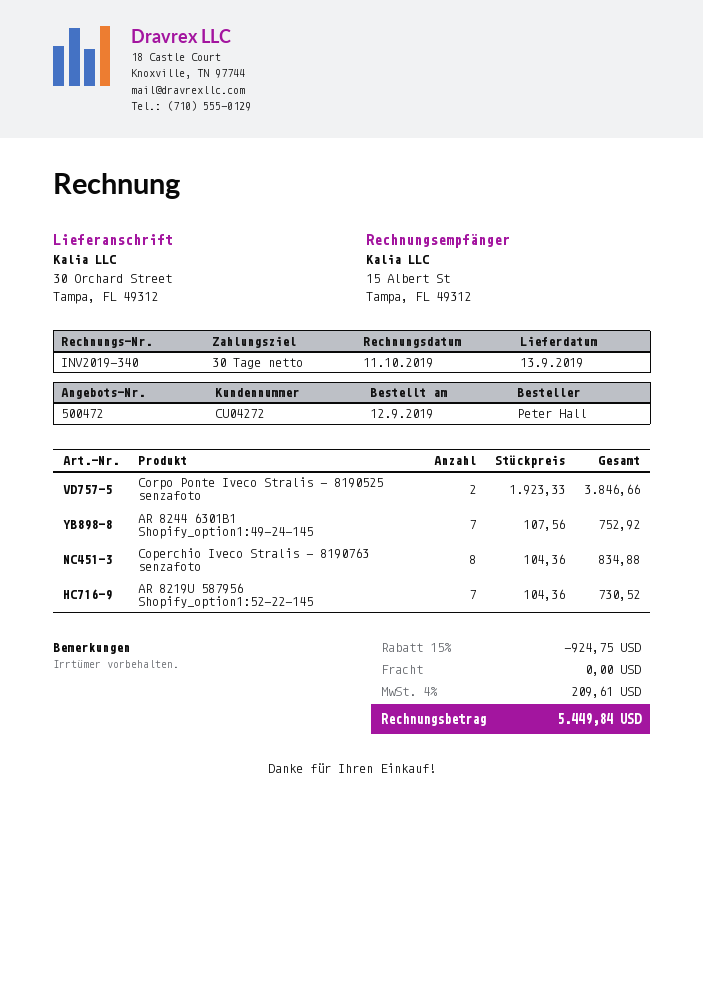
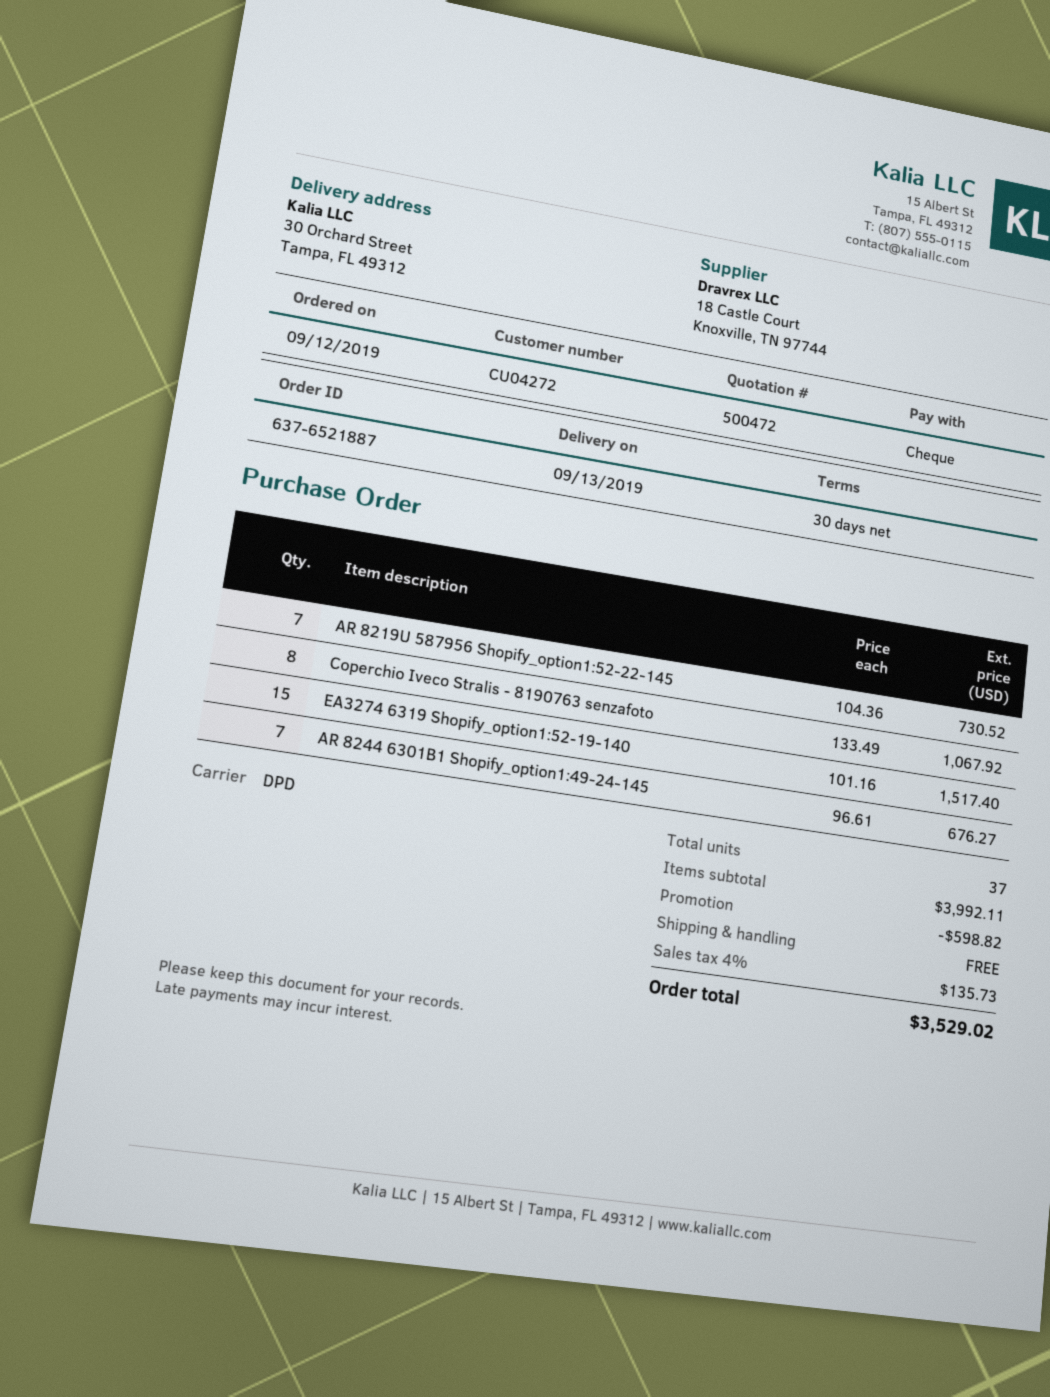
Corpo Ponte Iveco Stralis - 8190525 senzafoto: 2 x 1923.33 = 3846.66 -> none
AR 8244 6301B1 Shopify_option1:49-24-145: 7 x 107.56 = 752.92 -> 7 x 96.61 = 676.27
Coperchio Iveco Stralis - 8190763 senzafoto: 8 x 104.36 = 834.88 -> 8 x 133.49 = 1067.92
EA3274 6319 Shopify_option1:52-19-140: none -> 15 x 101.16 = 1517.40
discount: 924.75 -> 598.82
tax: 4% = 209.61 -> 4% = 135.73
total: 5449.84 -> 3529.02

